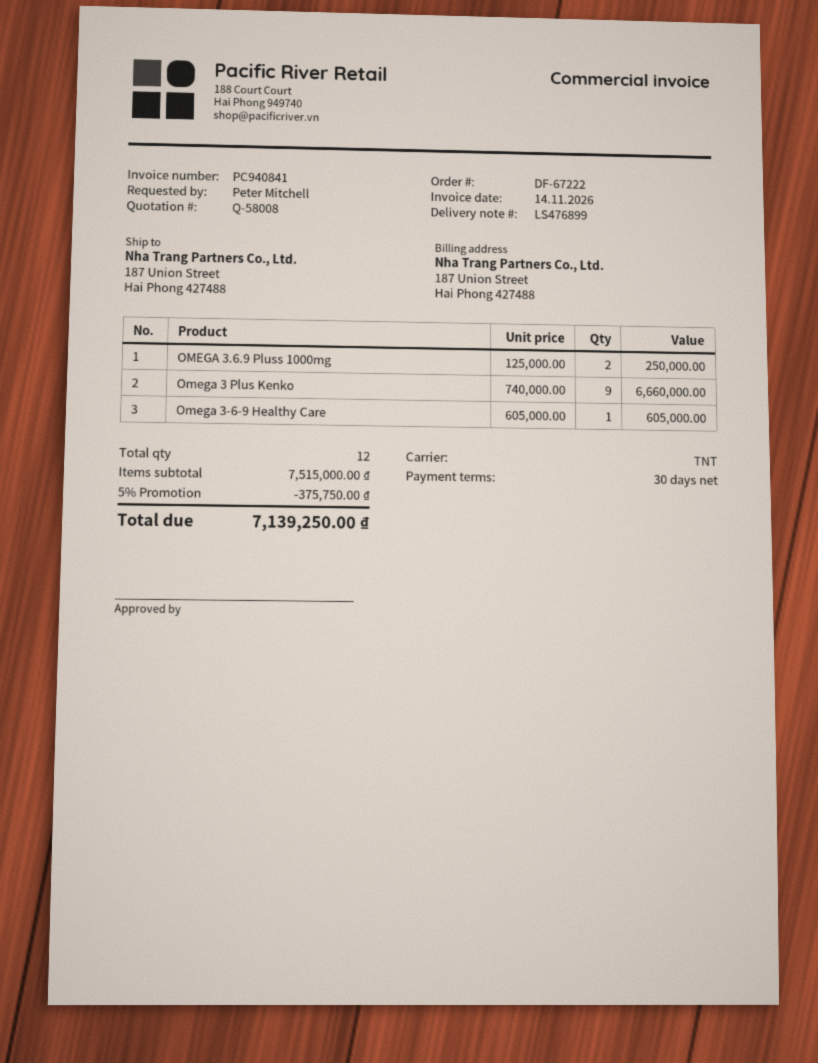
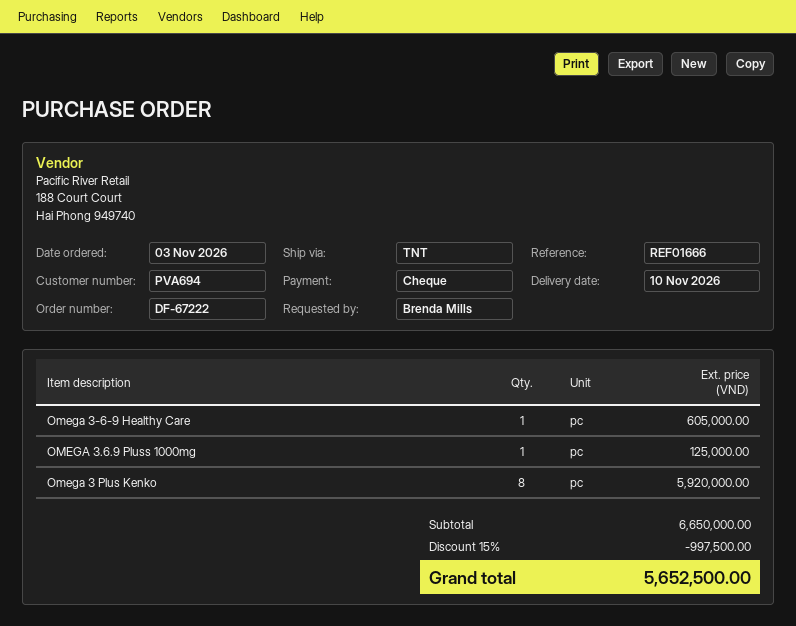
ordered by: Peter Mitchell -> Brenda Mills
OMEGA 3.6.9 Pluss 1000mg: 2 for 250000.00 -> 1 for 125000.00
Omega 3 Plus Kenko: 9 for 6660000.00 -> 8 for 5920000.00
subtotal: 7515000.00 -> 6650000.00
discount: 5% = 375750.00 -> 15% = 997500.00
total: 7139250.00 -> 5652500.00

